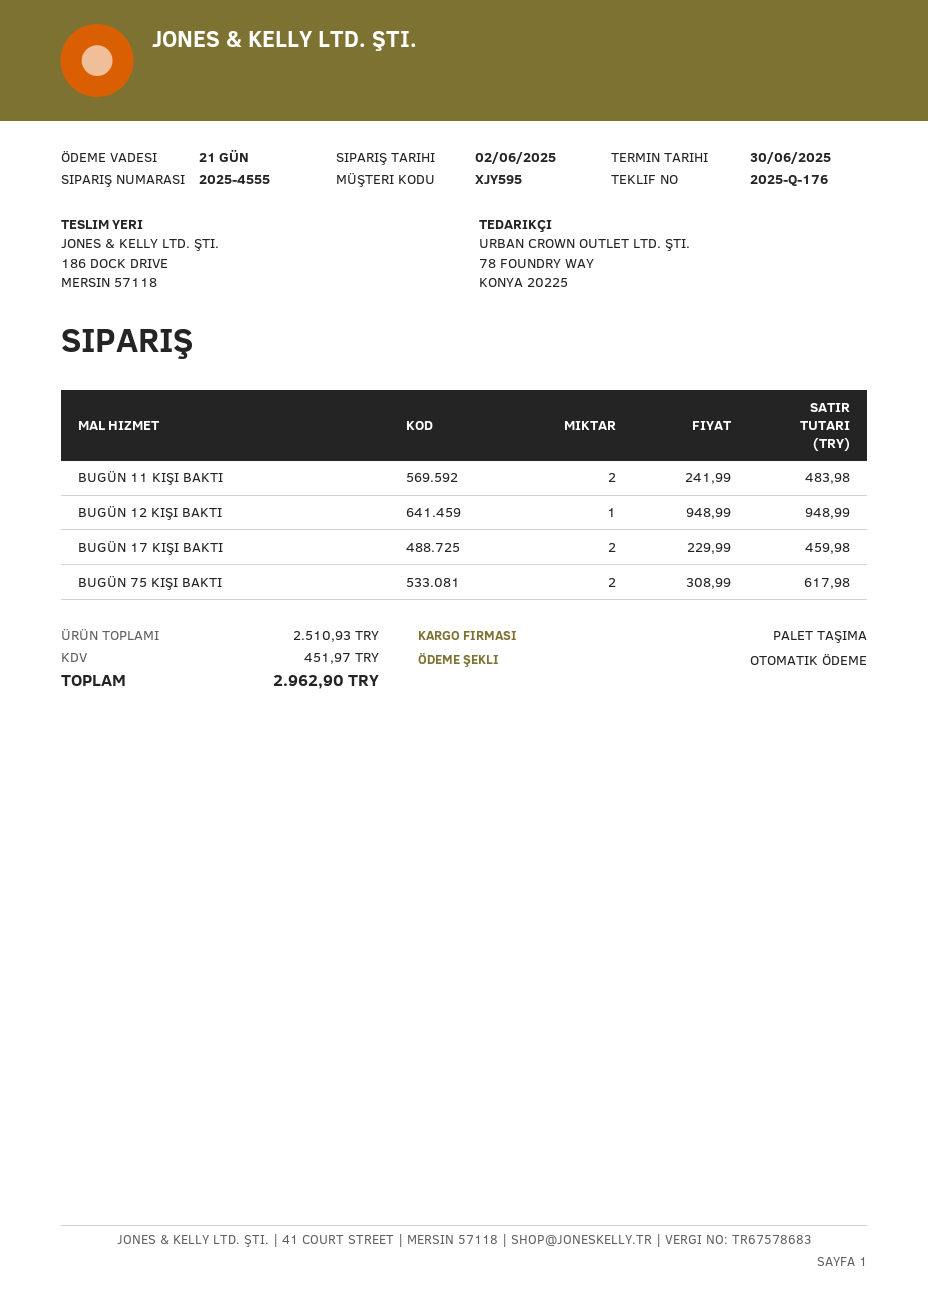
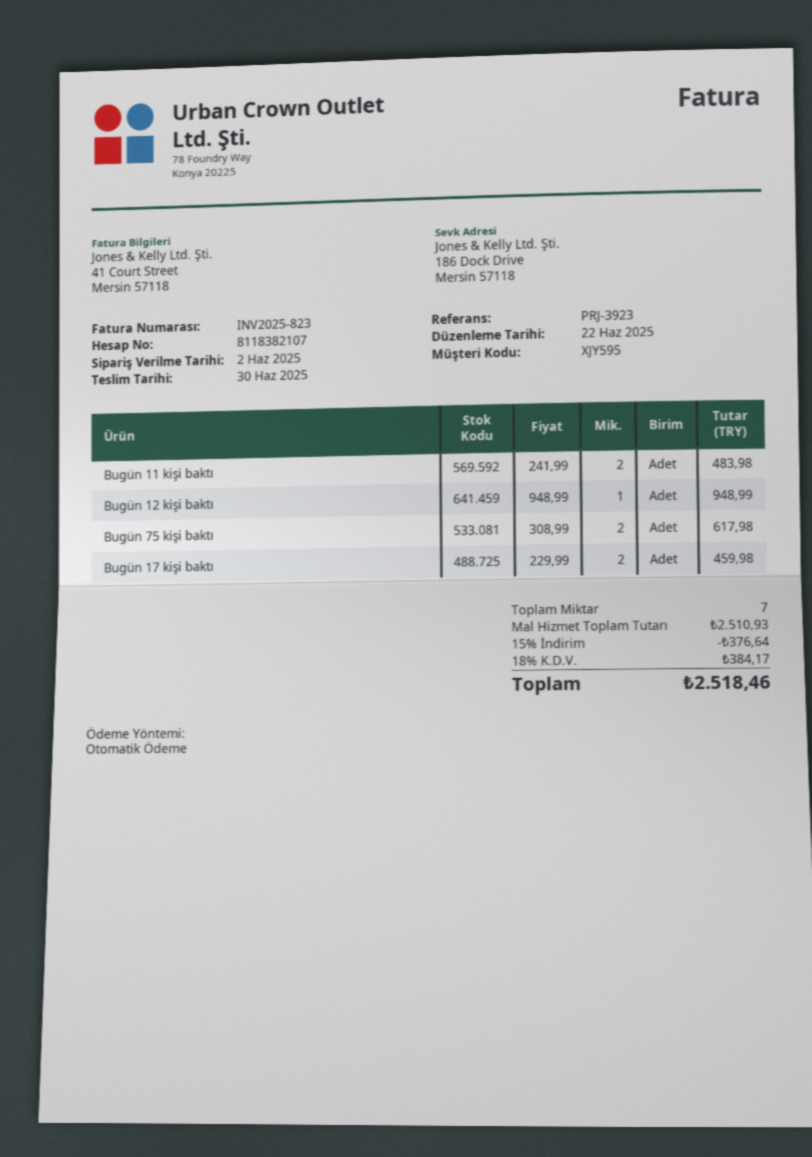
discount: none -> 15% = 376.64
tax: 451.97 -> 384.17
total: 2962.90 -> 2518.46

